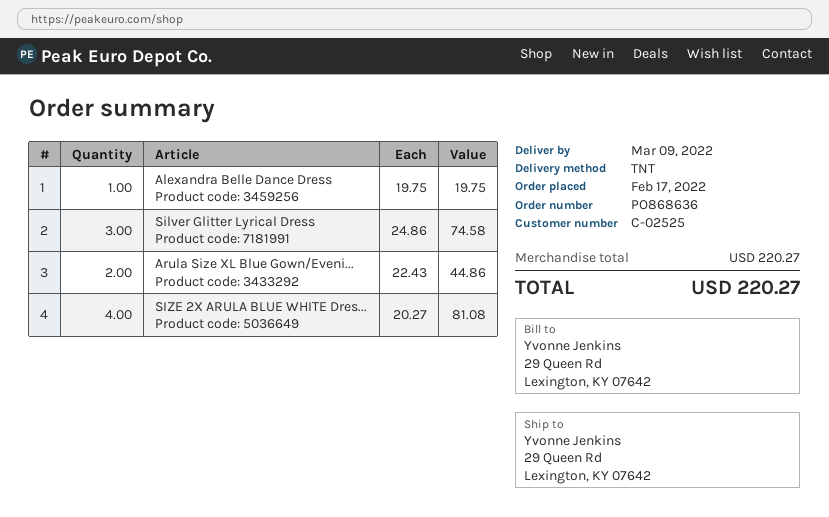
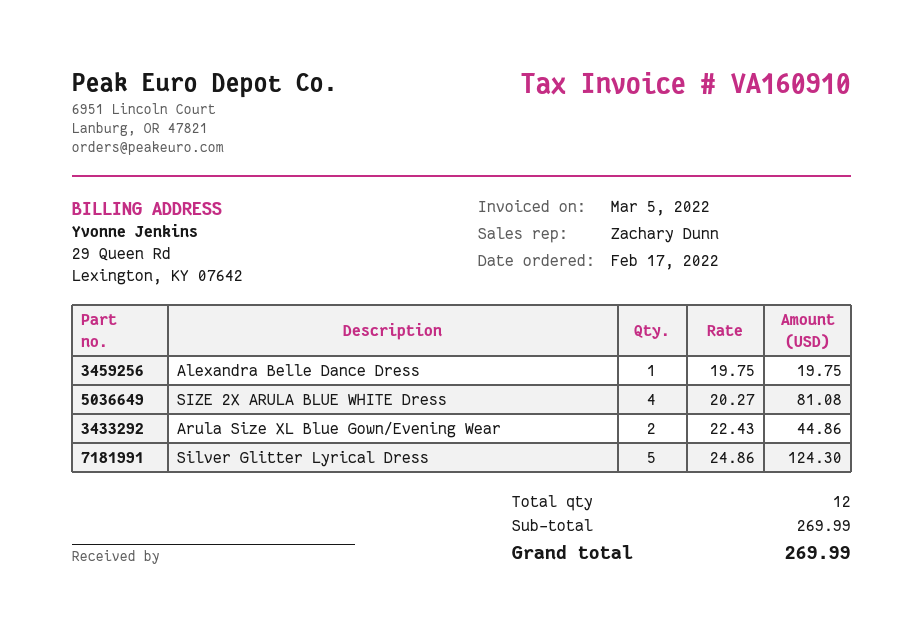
Silver Glitter Lyrical Dress: 3 x 24.86 = 74.58 -> 5 x 24.86 = 124.30
subtotal: 220.27 -> 269.99
total: 220.27 -> 269.99

